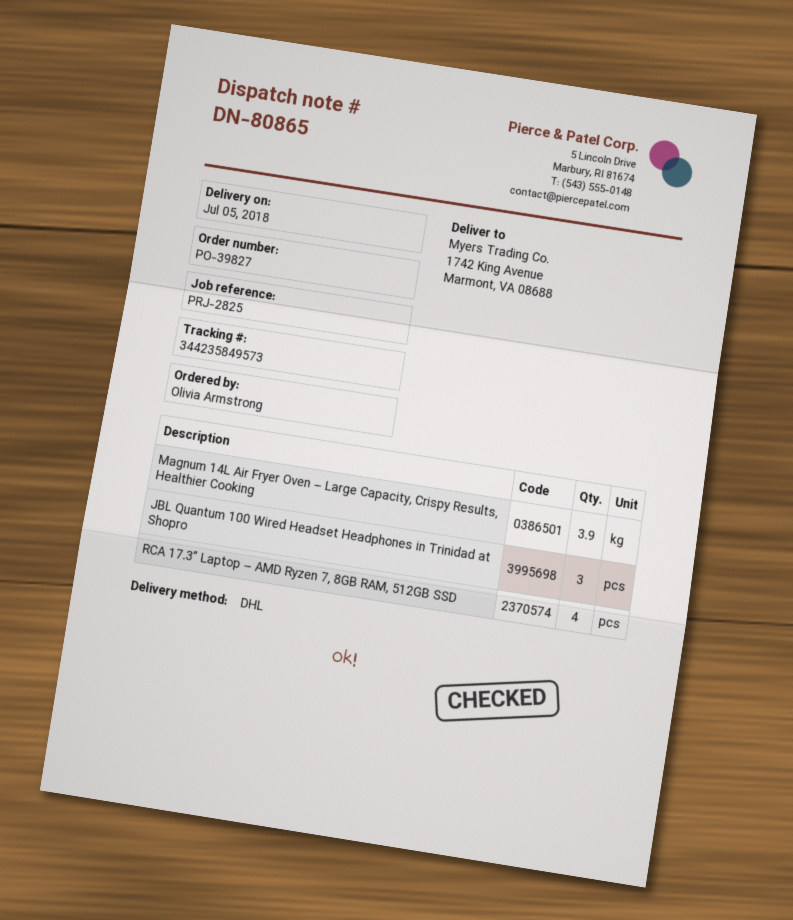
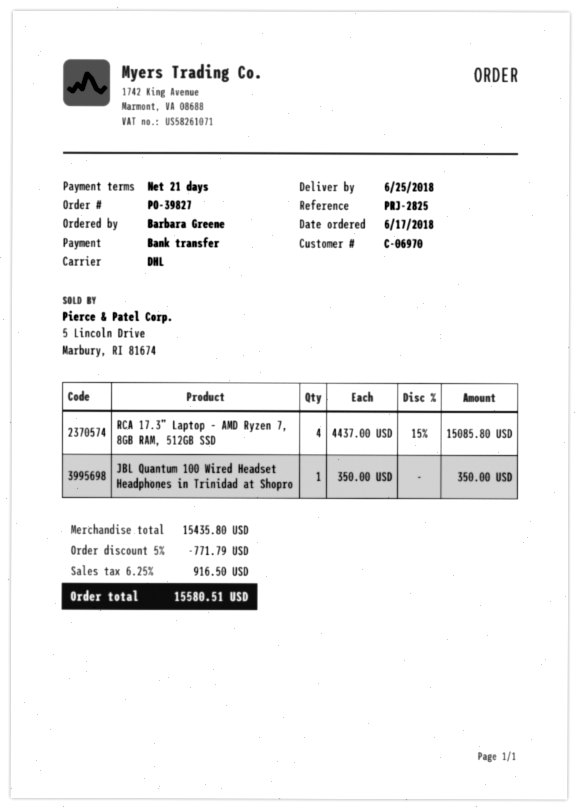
delivery date: 2018-07-05 -> 2018-06-25
ordered by: Olivia Armstrong -> Barbara Greene
Magnum 14L Air Fryer Oven – Large Capacity, Crispy Results, Healthier Cooking: 3.9 -> none
JBL Quantum 100 Wired Headset Headphones in Trinidad at Shopro: 3 -> 1

